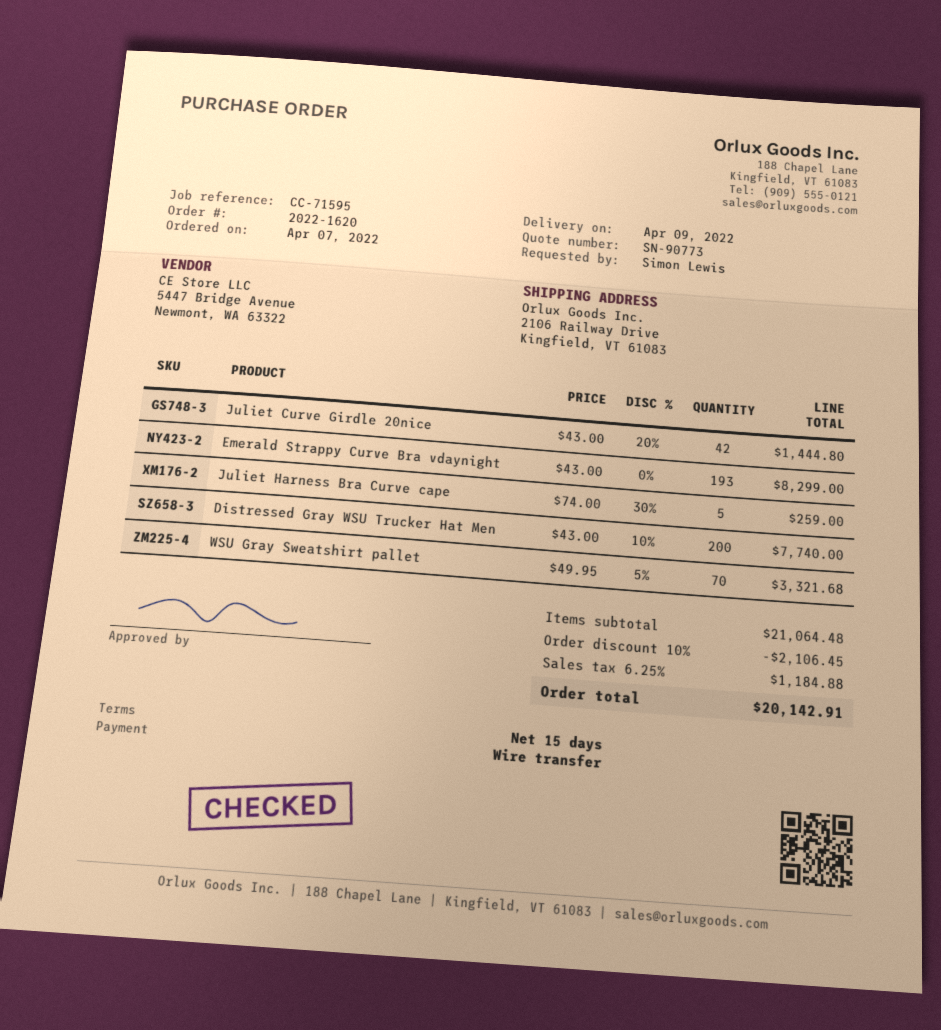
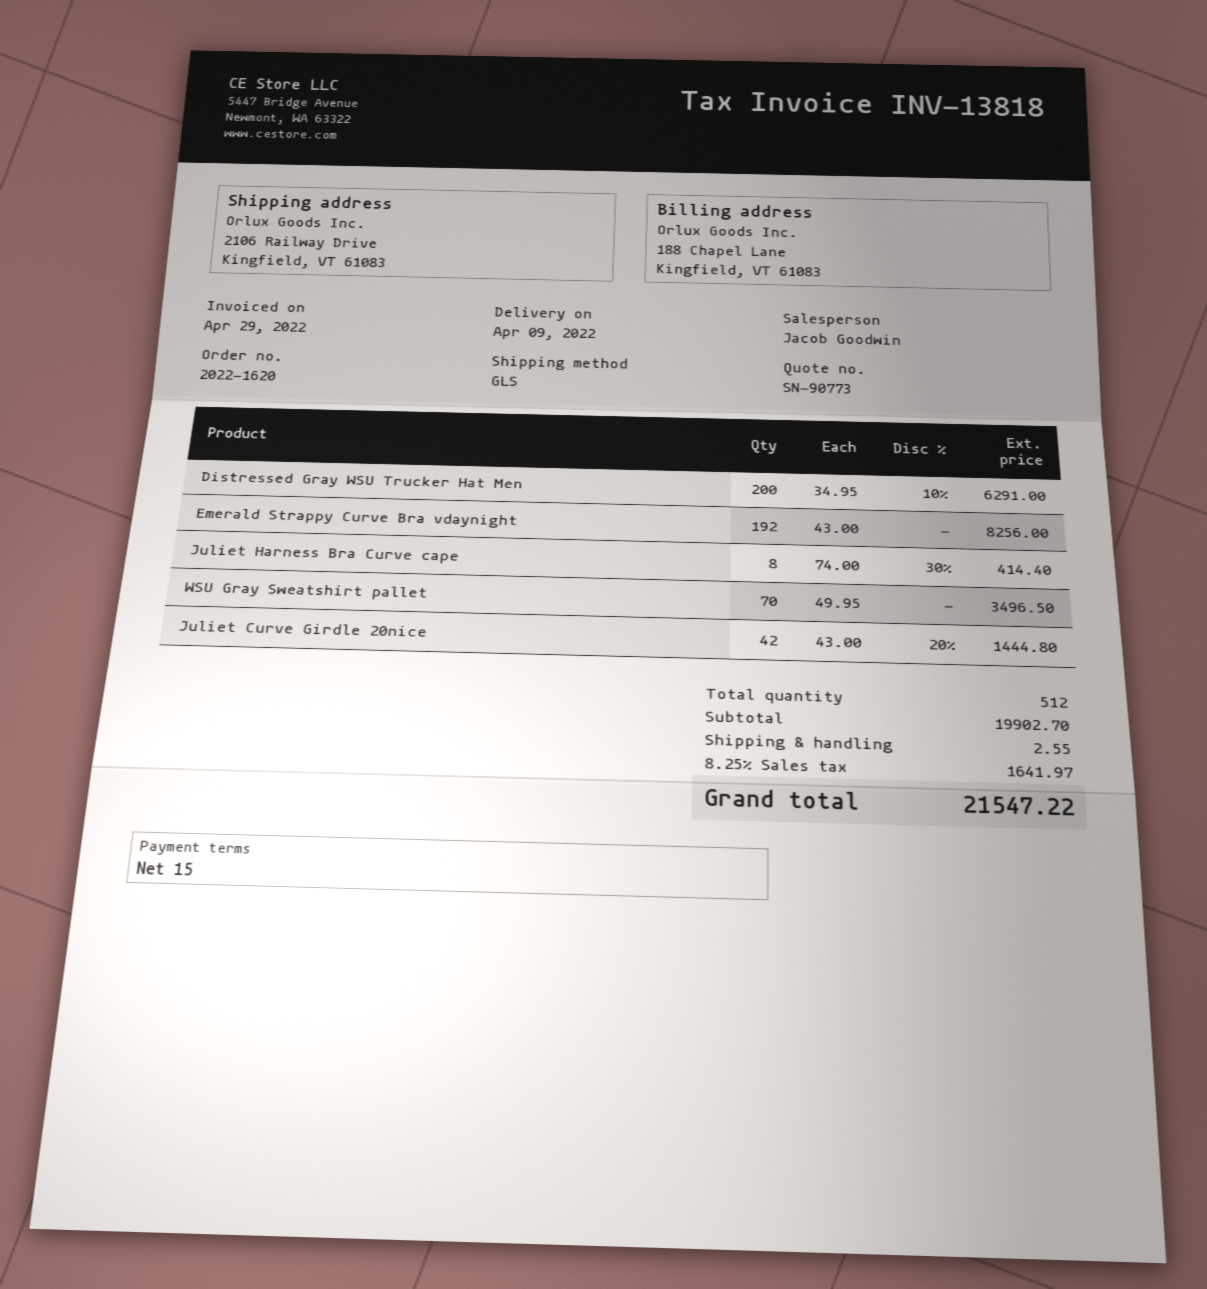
Emerald Strappy Curve Bra vdaynight: 193 x 43.00 = 8299.00 -> 192 x 43.00 = 8256.00
Juliet Harness Bra Curve cape: 5 x 74.00 - 30% = 259.00 -> 8 x 74.00 - 30% = 414.40
Distressed Gray WSU Trucker Hat Men: 200 x 43.00 - 10% = 7740.00 -> 200 x 34.95 - 10% = 6291.00
WSU Gray Sweatshirt pallet: 70 x 49.95 - 5% = 3321.68 -> 70 x 49.95 = 3496.50
subtotal: 21064.48 -> 19902.70
discount: 10% = 2106.45 -> none
shipping: none -> 2.55
tax: 6.25% = 1184.88 -> 8.25% = 1641.97
total: 20142.91 -> 21547.22

